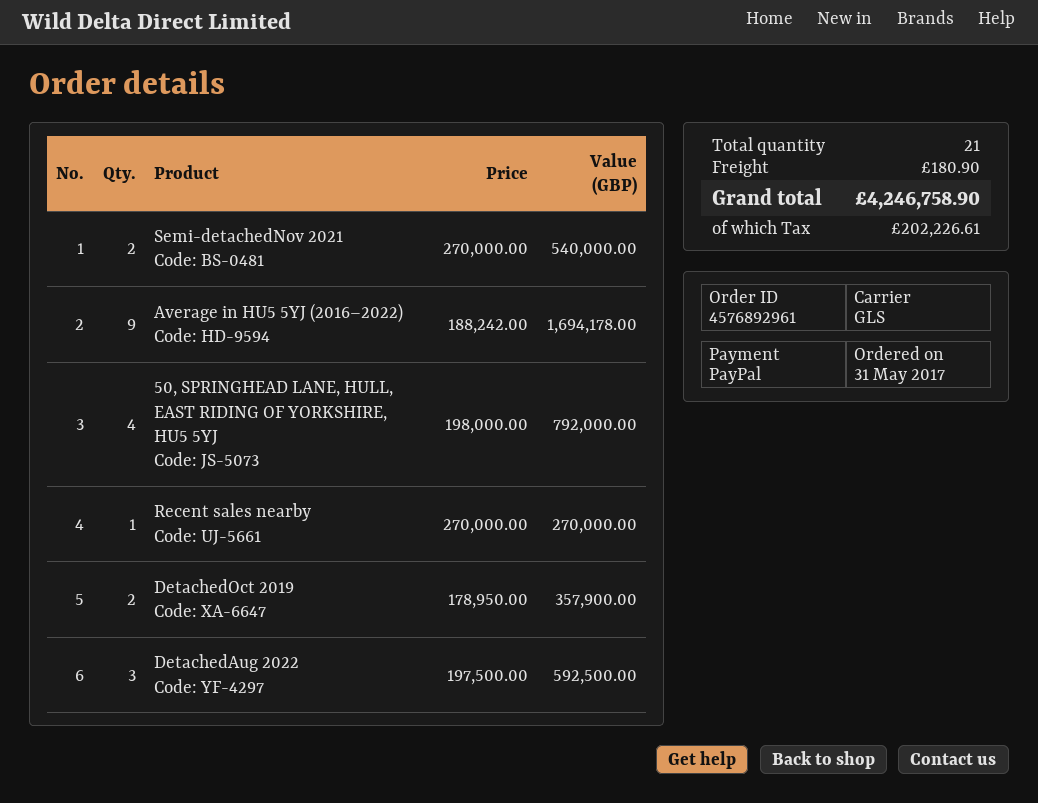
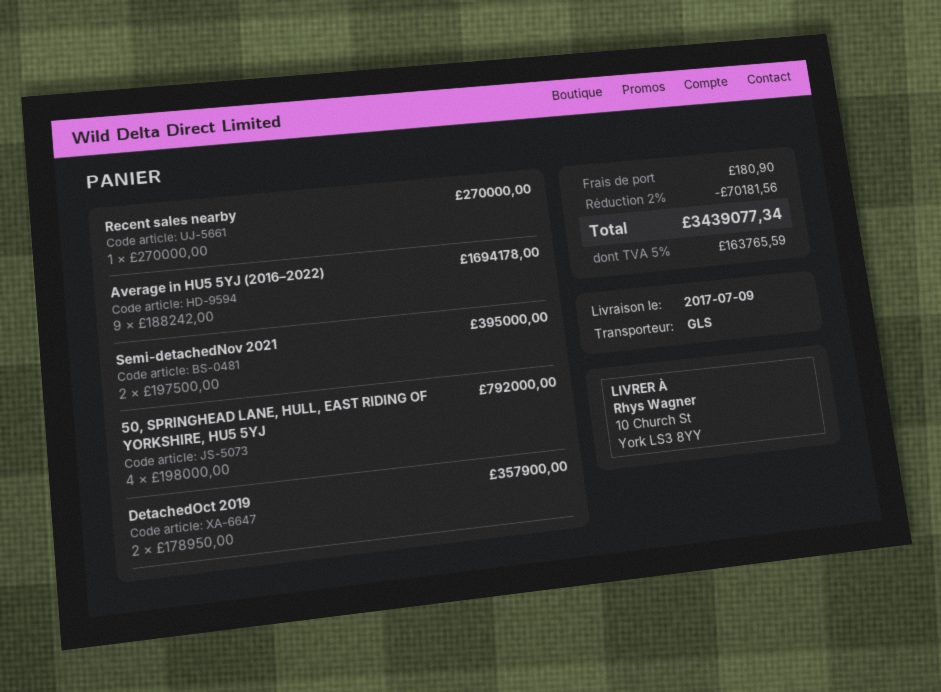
Semi-detachedNov 2021: 2 x 270000.00 = 540000.00 -> 2 x 197500.00 = 395000.00
DetachedAug 2022: 3 x 197500.00 = 592500.00 -> none
discount: none -> 2% = 70181.56
tax: 202226.61 -> 163765.59
total: 4246758.90 -> 3439077.34

